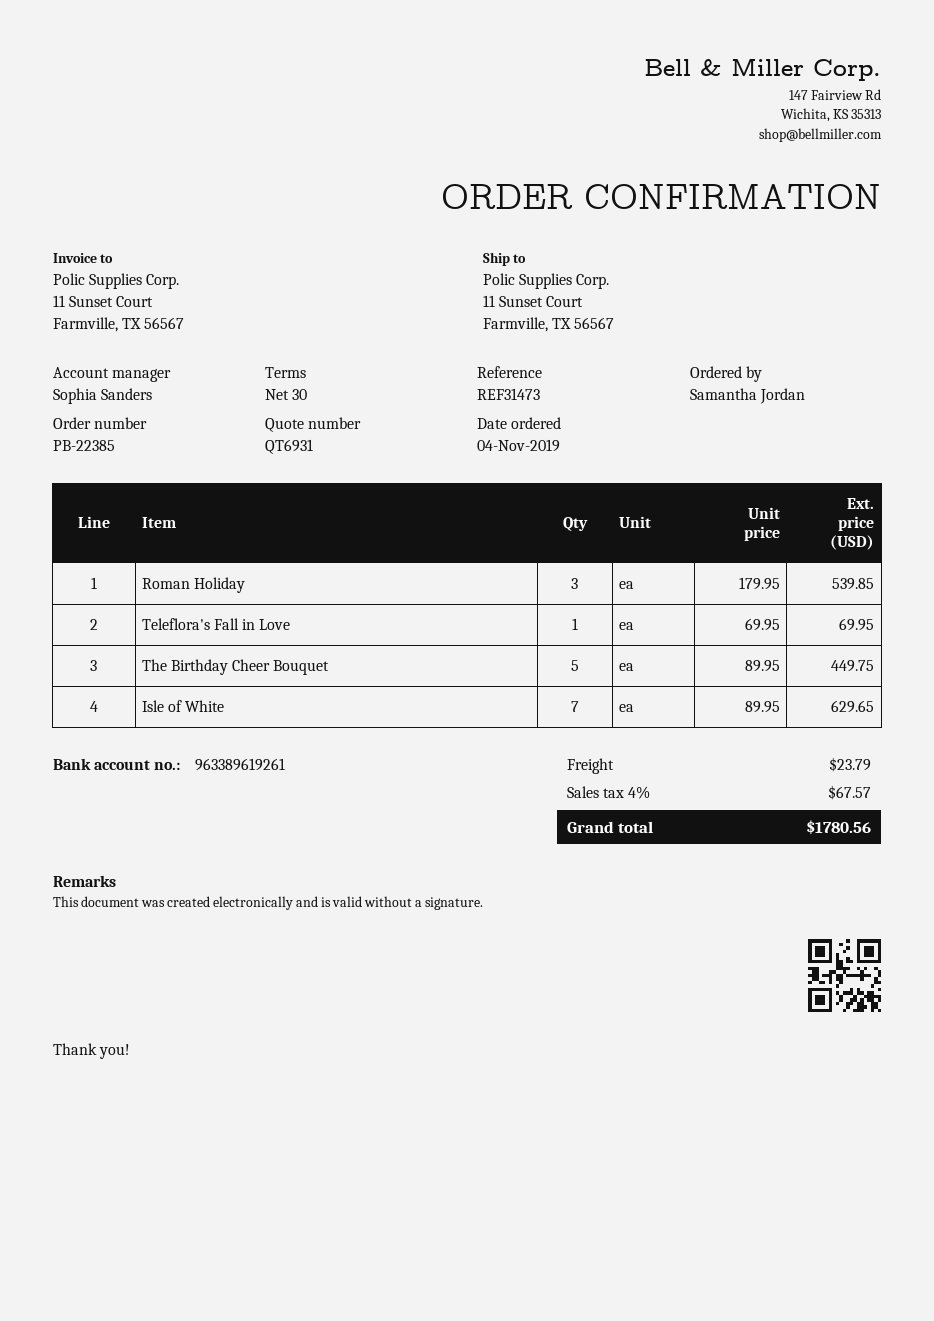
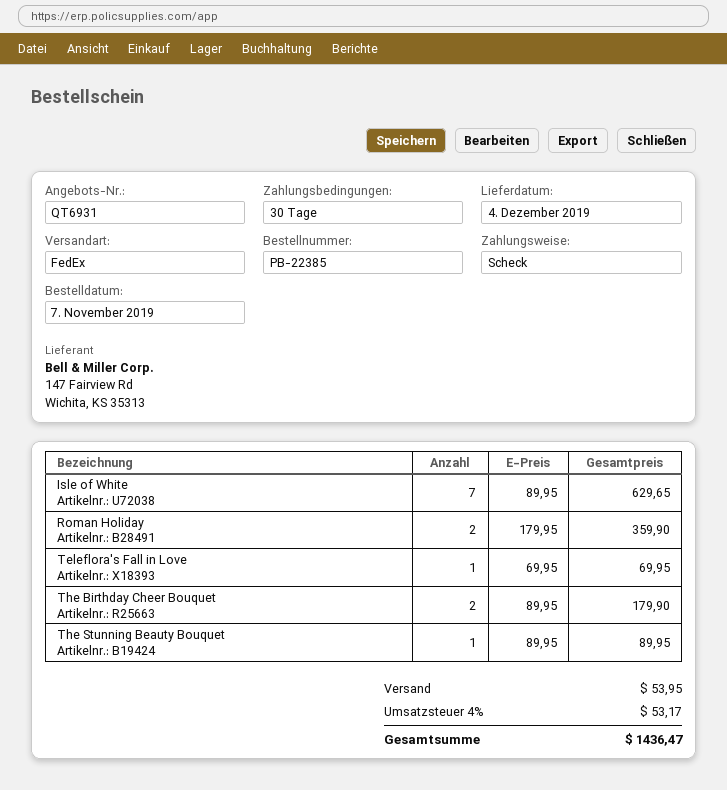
order date: 2019-11-04 -> 2019-11-07
Roman Holiday: 3 x 179.95 = 539.85 -> 2 x 179.95 = 359.90
The Birthday Cheer Bouquet: 5 x 89.95 = 449.75 -> 2 x 89.95 = 179.90
The Stunning Beauty Bouquet: none -> 1 x 89.95 = 89.95
shipping: 23.79 -> 53.95
tax: 4% = 67.57 -> 4% = 53.17
total: 1780.56 -> 1436.47

